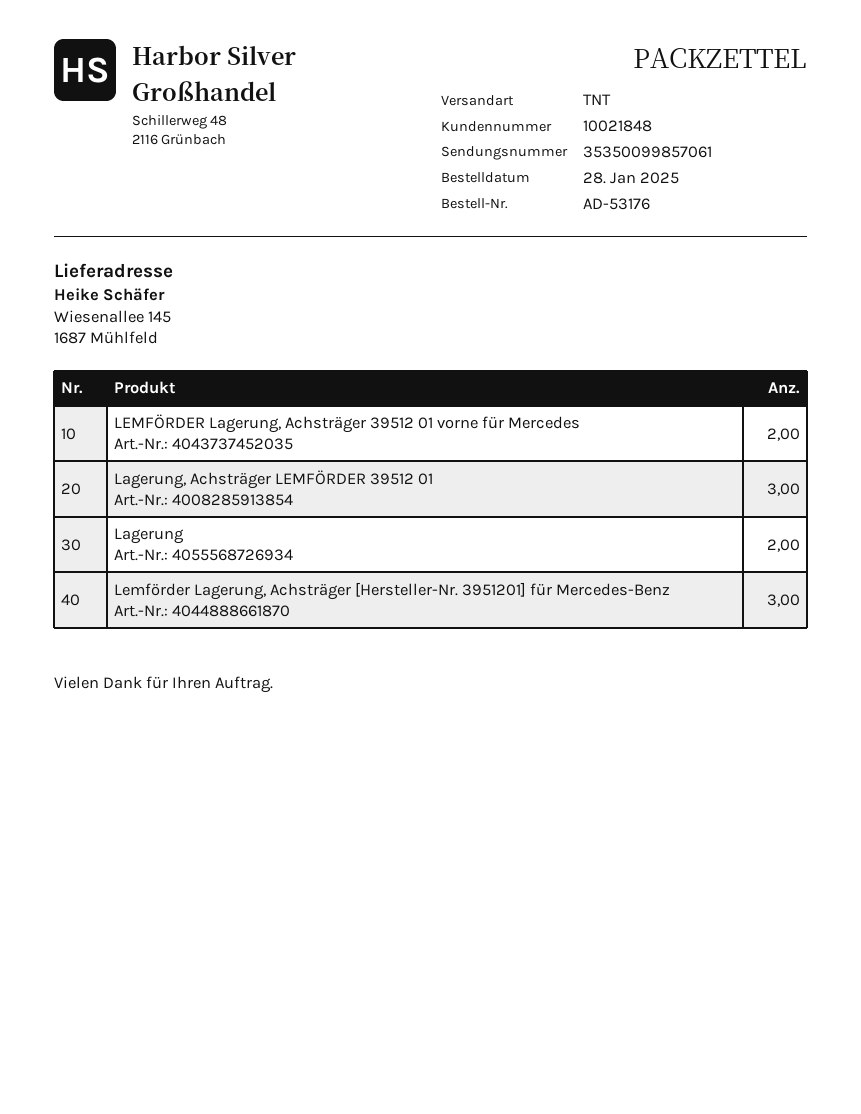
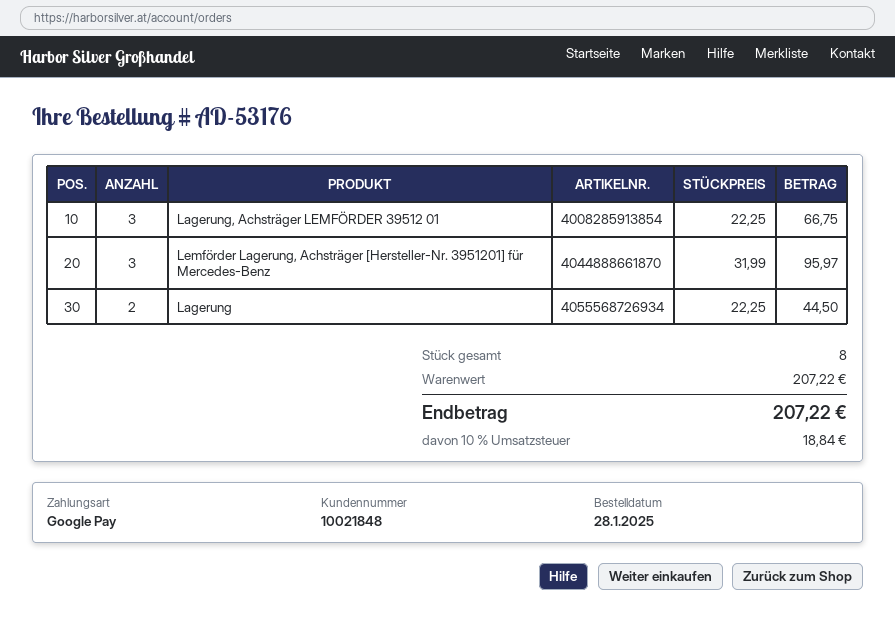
LEMFÖRDER Lagerung, Achsträger 39512 01 vorne für Mercedes: 2 -> none

